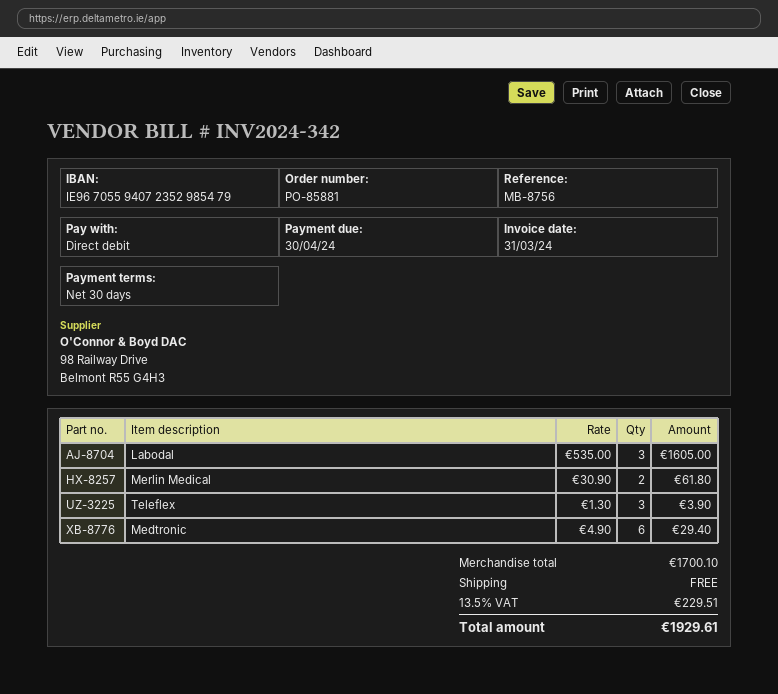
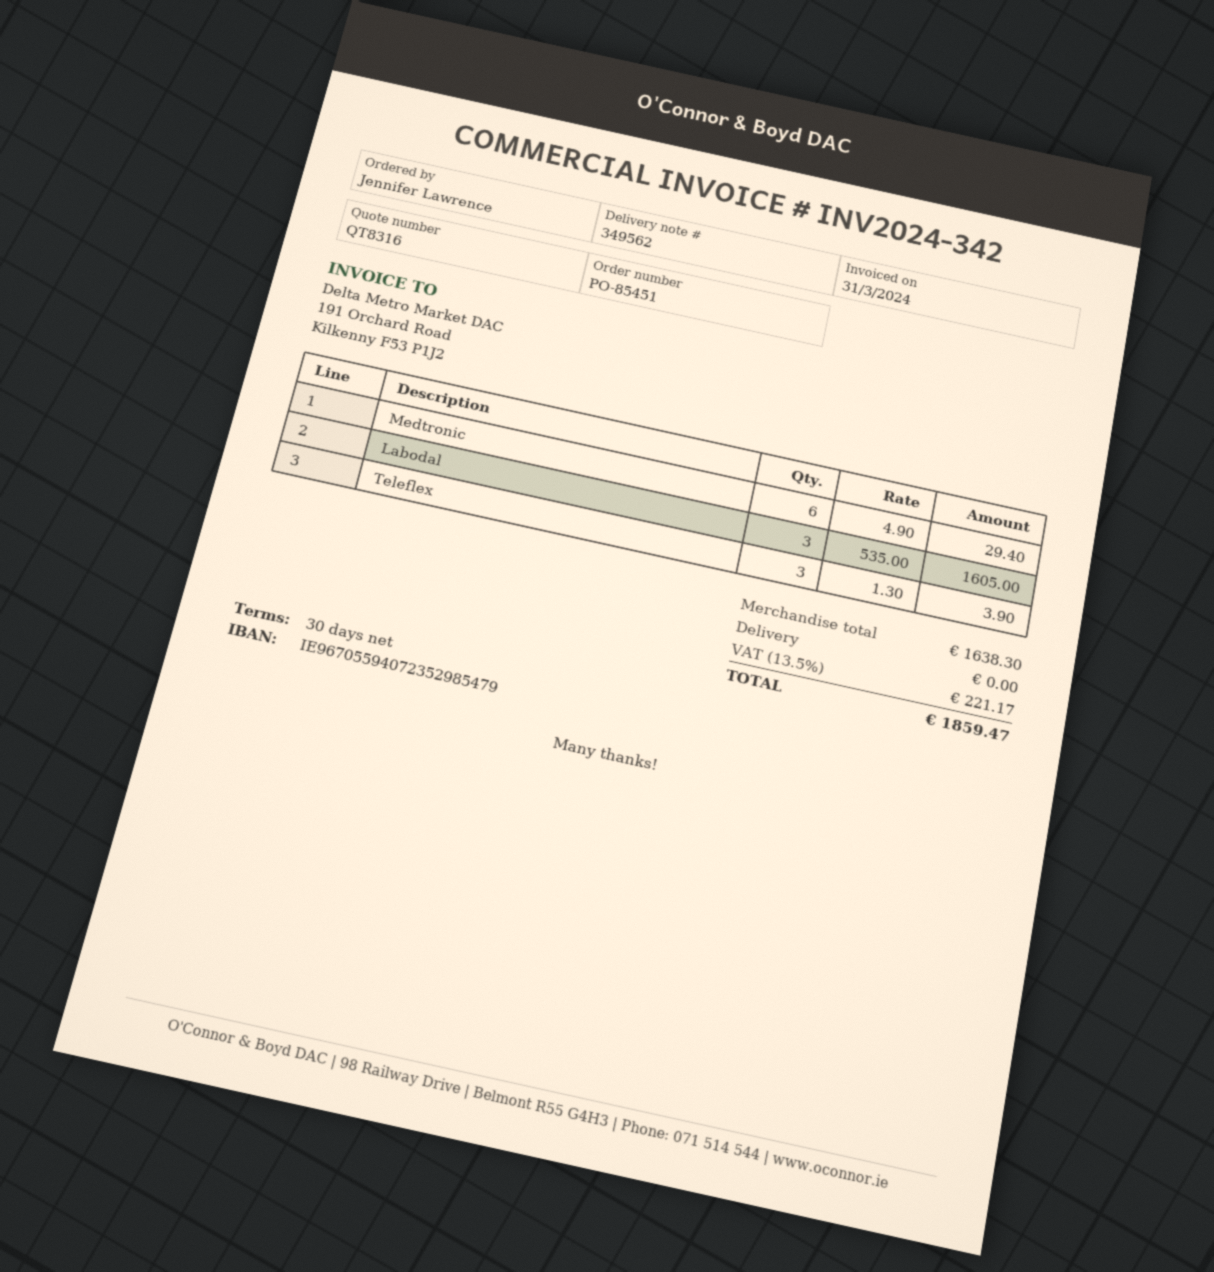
order number: PO-85881 -> PO-85451
Merlin Medical: 2 x 30.90 = 61.80 -> none
subtotal: 1700.10 -> 1638.30
tax: 13.5% = 229.51 -> 13.5% = 221.17
total: 1929.61 -> 1859.47

